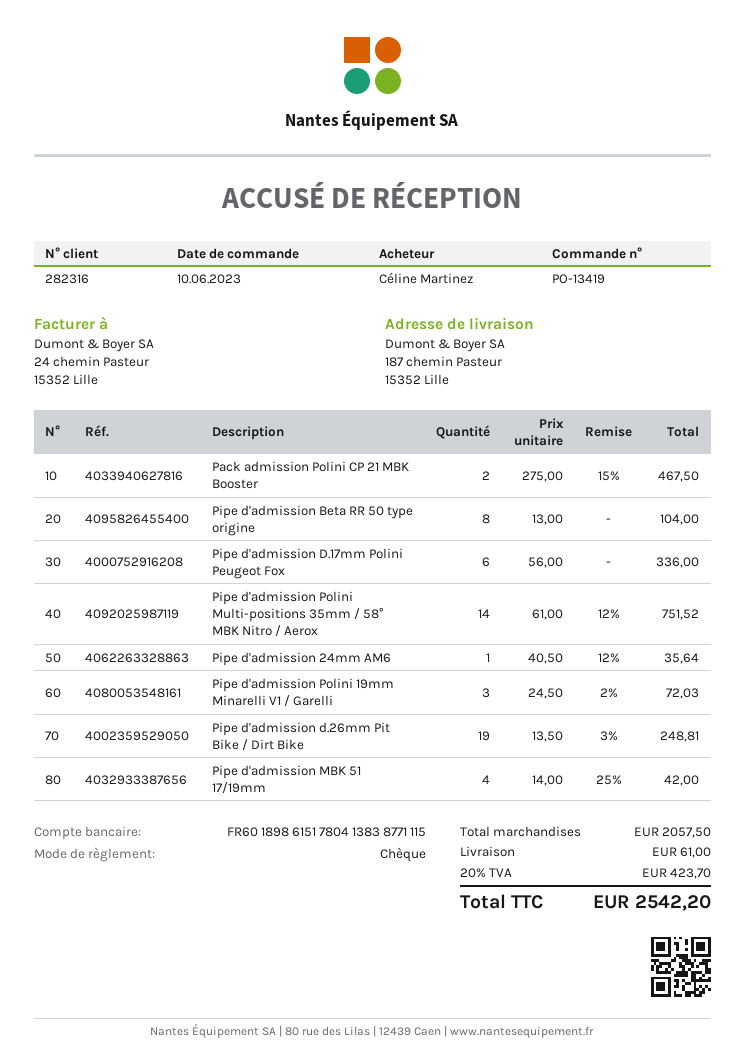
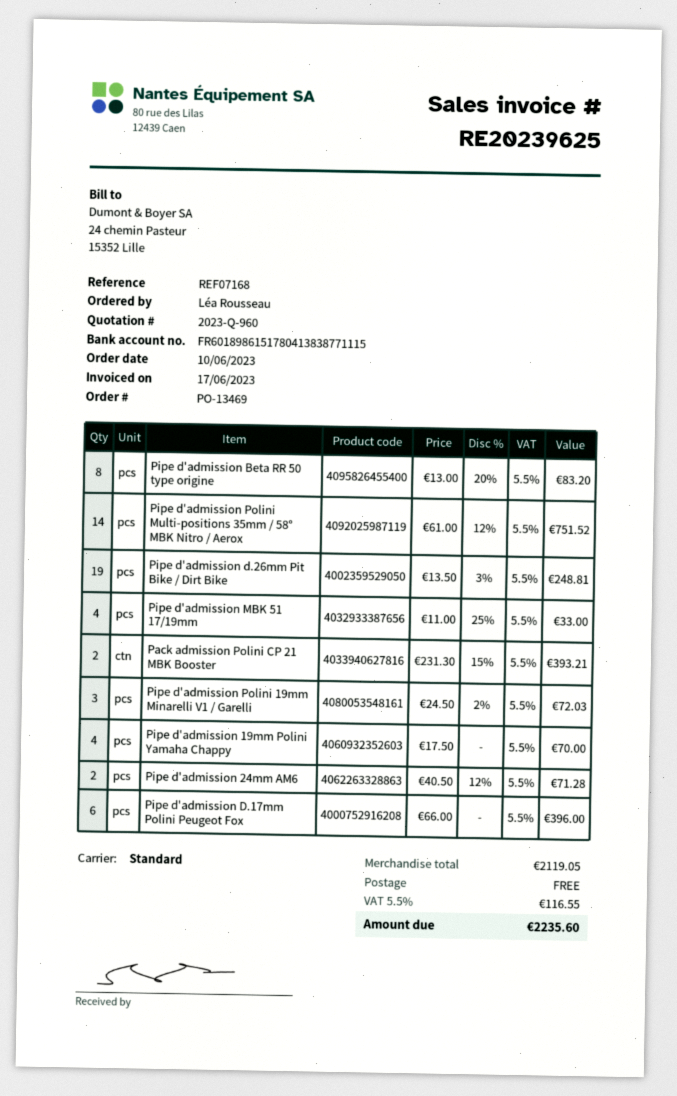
order number: PO-13419 -> PO-13469
ordered by: Céline Martinez -> Léa Rousseau
Pack admission Polini CP 21 MBK Booster: 2 x 275.00 - 15% = 467.50 -> 2 x 231.30 - 15% = 393.21
Pipe d'admission Beta RR 50 type origine: 8 x 13.00 = 104.00 -> 8 x 13.00 - 20% = 83.20
Pipe d'admission D.17mm Polini Peugeot Fox: 6 x 56.00 = 336.00 -> 6 x 66.00 = 396.00
Pipe d'admission 24mm AM6: 1 x 40.50 - 12% = 35.64 -> 2 x 40.50 - 12% = 71.28
Pipe d'admission MBK 51 17/19mm: 4 x 14.00 - 25% = 42.00 -> 4 x 11.00 - 25% = 33.00
Pipe d'admission 19mm Polini Yamaha Chappy: none -> 4 x 17.50 = 70.00
subtotal: 2057.50 -> 2119.05
shipping: 61.00 -> 0.00
tax: 20% = 423.70 -> 5.5% = 116.55
total: 2542.20 -> 2235.60

